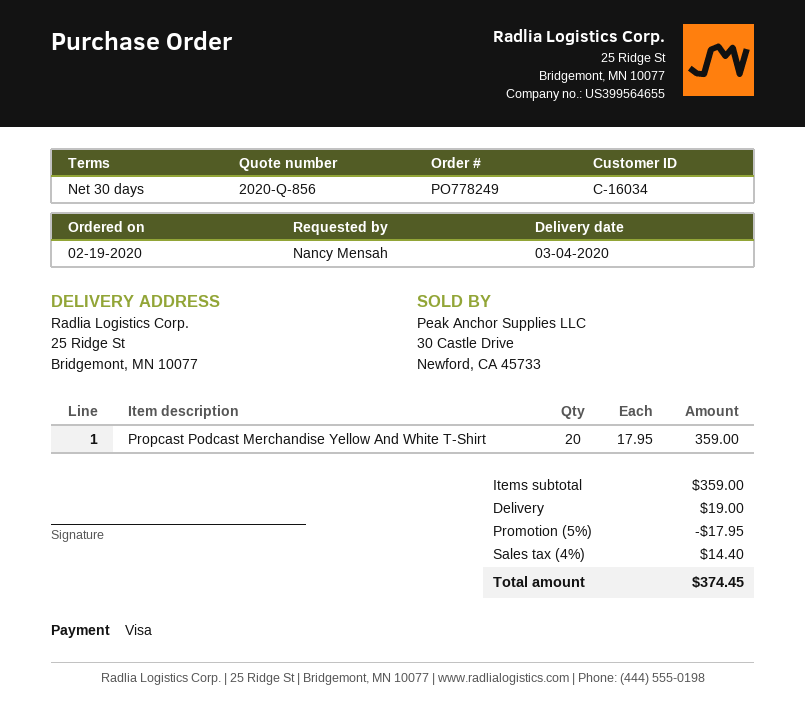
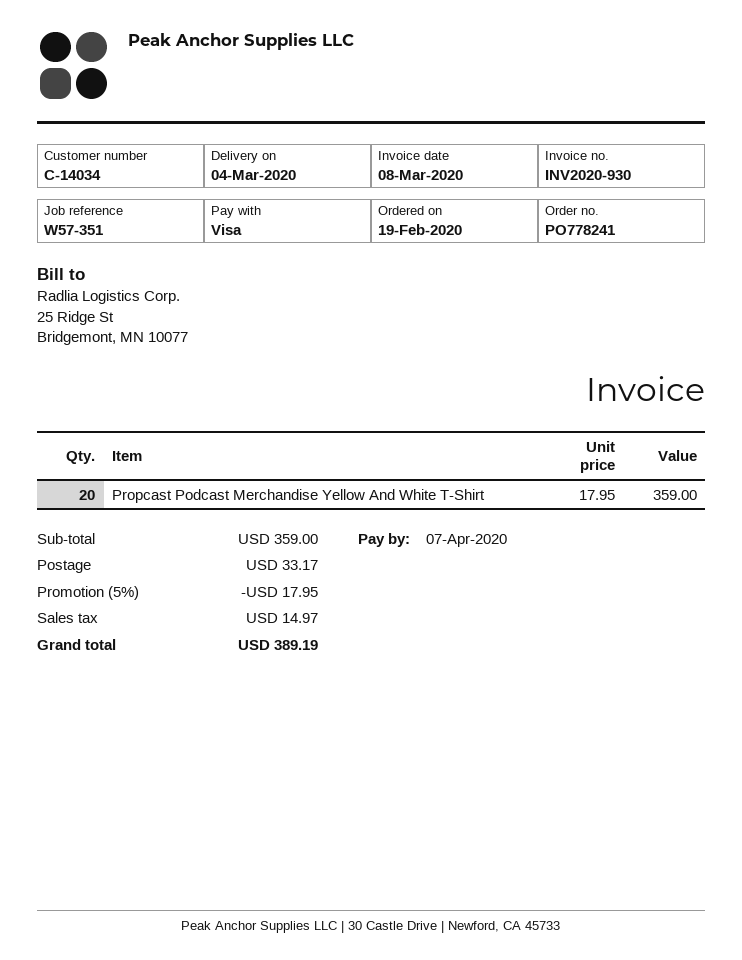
order number: PO778249 -> PO778241
customer number: C-16034 -> C-14034
shipping: 19.00 -> 33.17
tax: 14.40 -> 14.97
total: 374.45 -> 389.19

